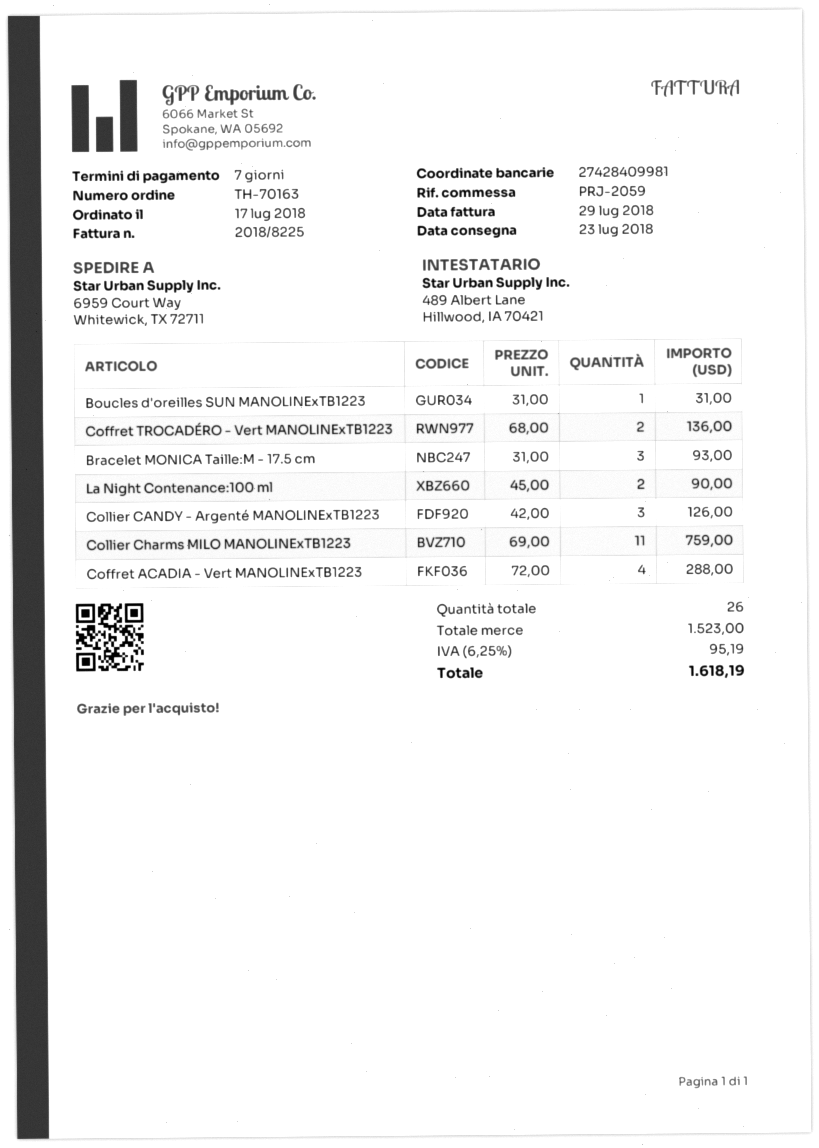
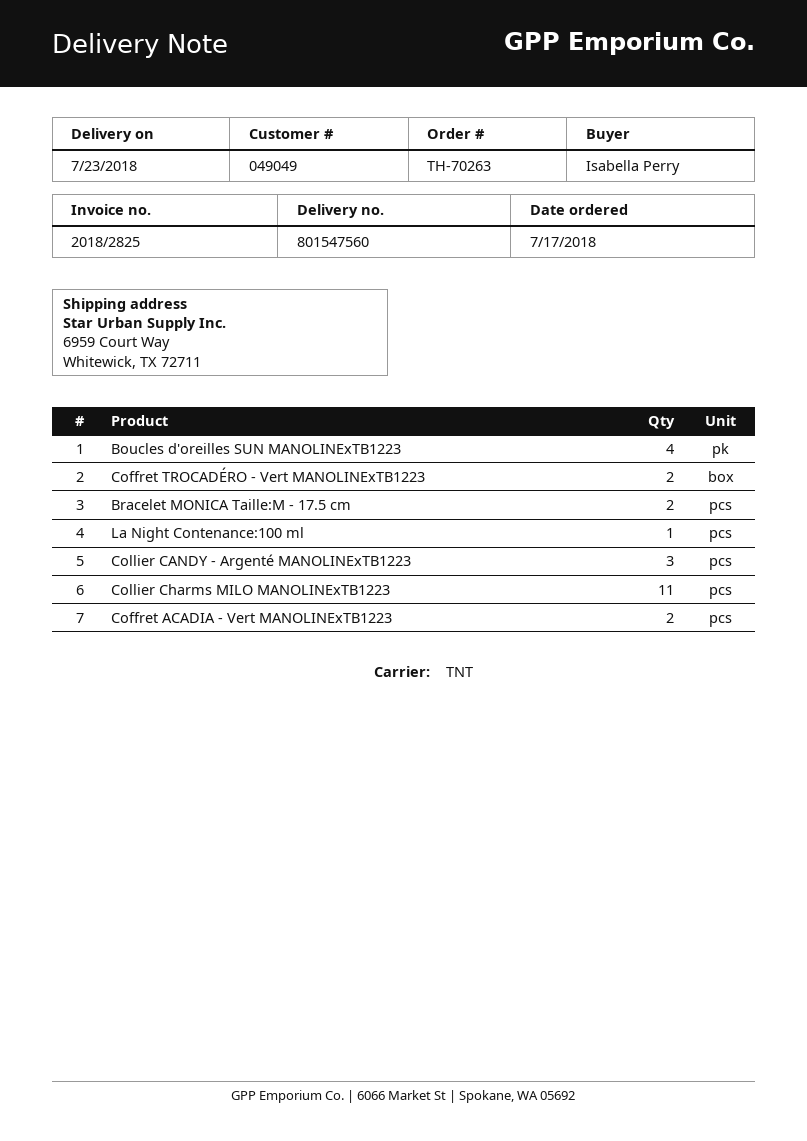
order number: TH-70163 -> TH-70263
invoice number: 2018/8225 -> 2018/2825
Boucles d'oreilles SUN MANOLINExTB1223: 1 -> 4
Bracelet MONICA Taille:M - 17.5 cm: 3 -> 2
La Night Contenance:100 ml: 2 -> 1
Coffret ACADIA - Vert MANOLINExTB1223: 4 -> 2

